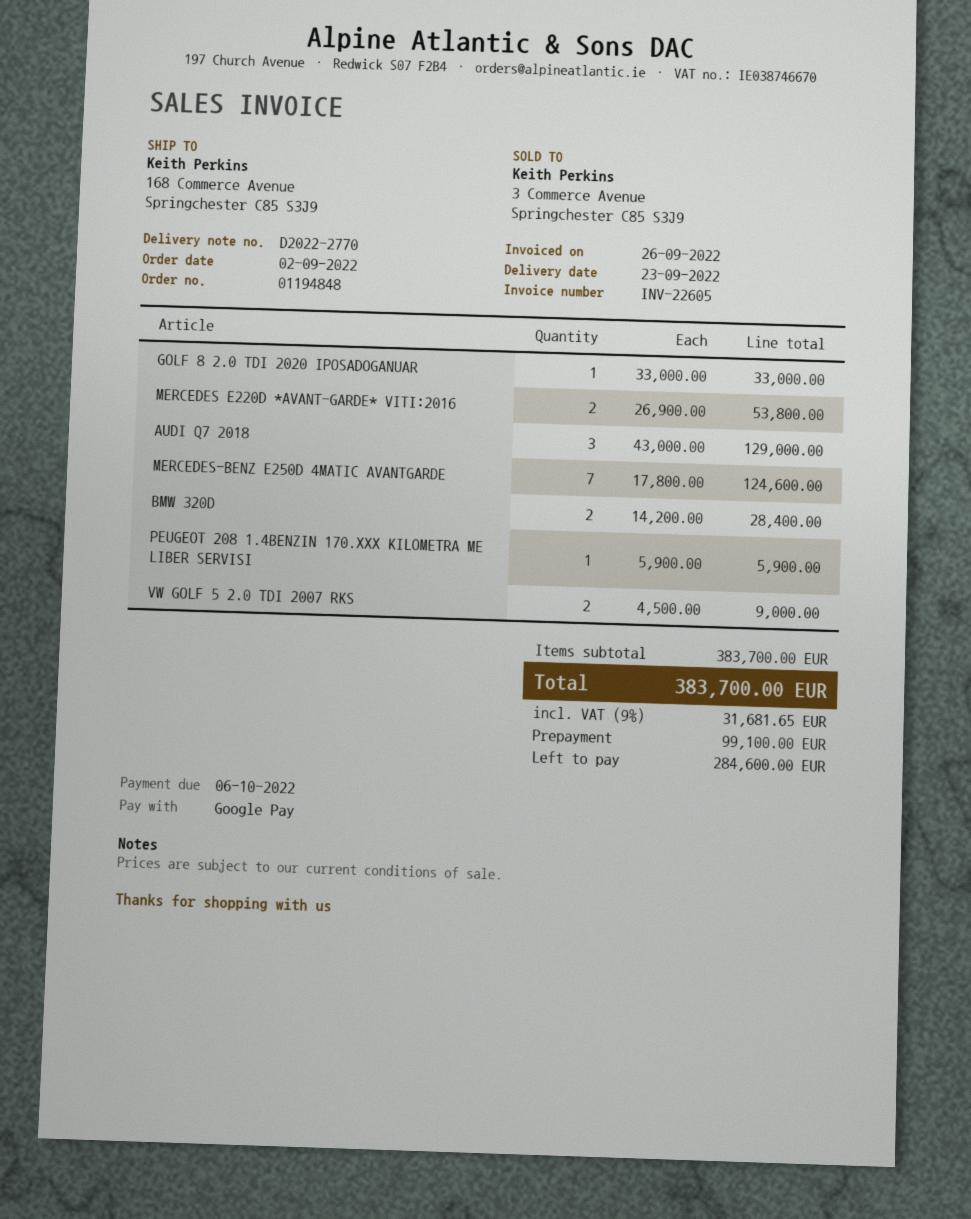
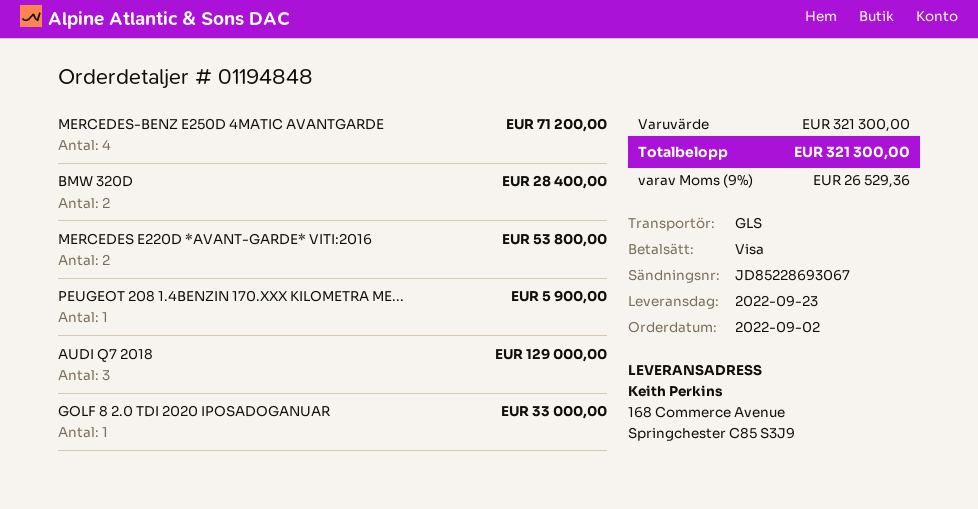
payment method: Google Pay -> Visa
MERCEDES-BENZ E250D 4MATIC AVANTGARDE: 7 for 124600.00 -> 4 for 71200.00
VW GOLF 5 2.0 TDI 2007 RKS: 2 for 9000.00 -> none
subtotal: 383700.00 -> 321300.00
tax: 9% = 31681.65 -> 9% = 26529.36
total: 383700.00 -> 321300.00

